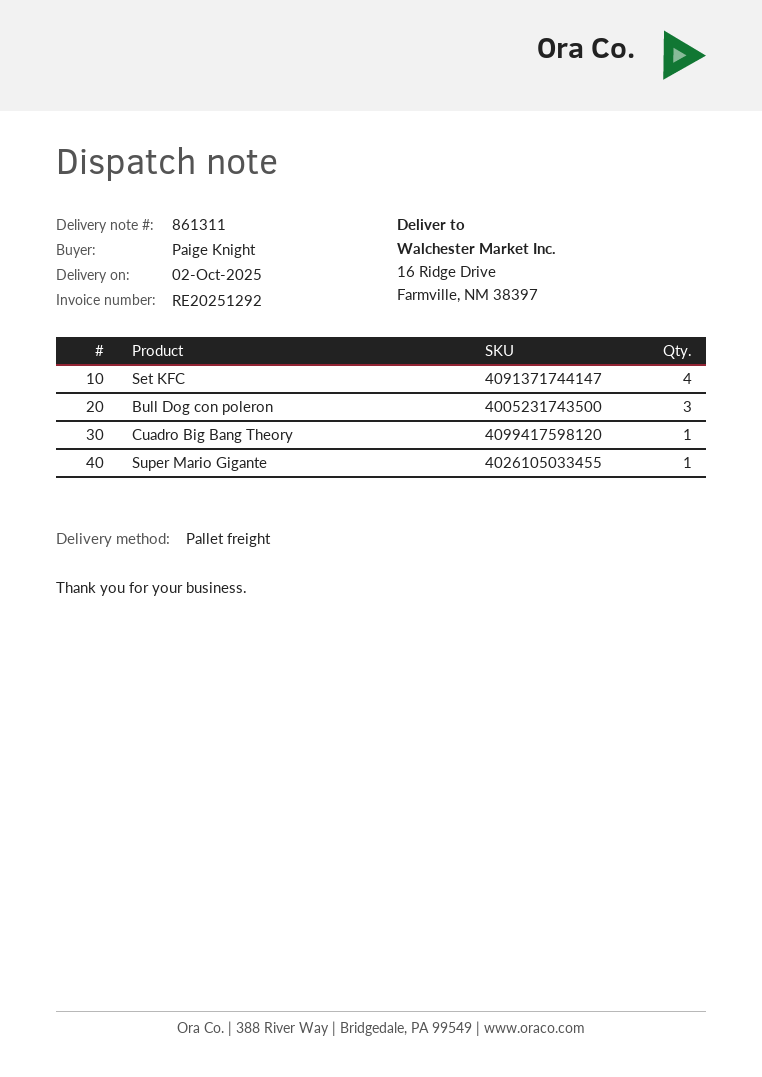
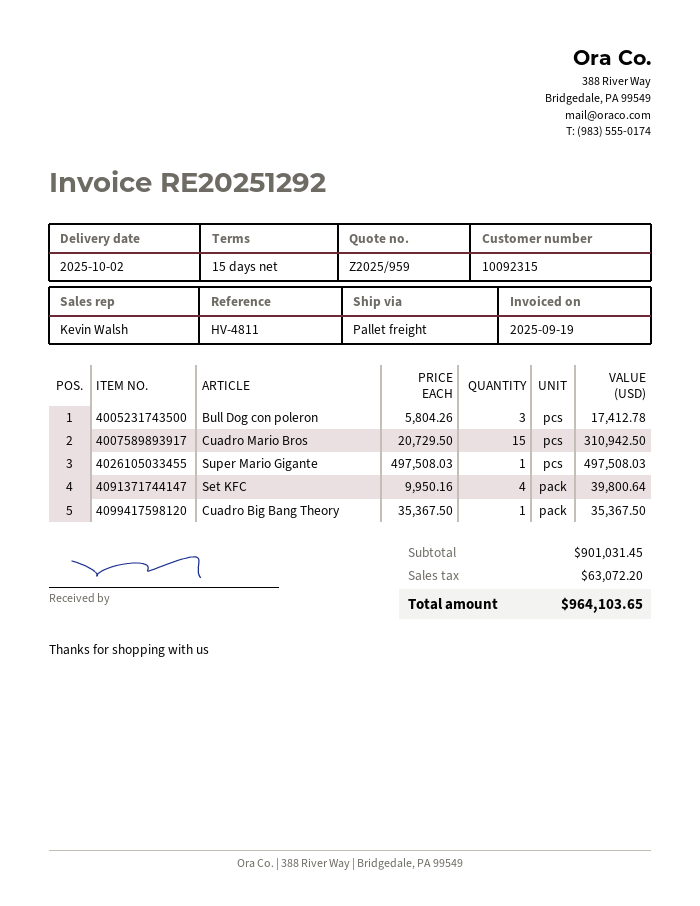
Cuadro Mario Bros: none -> 15

